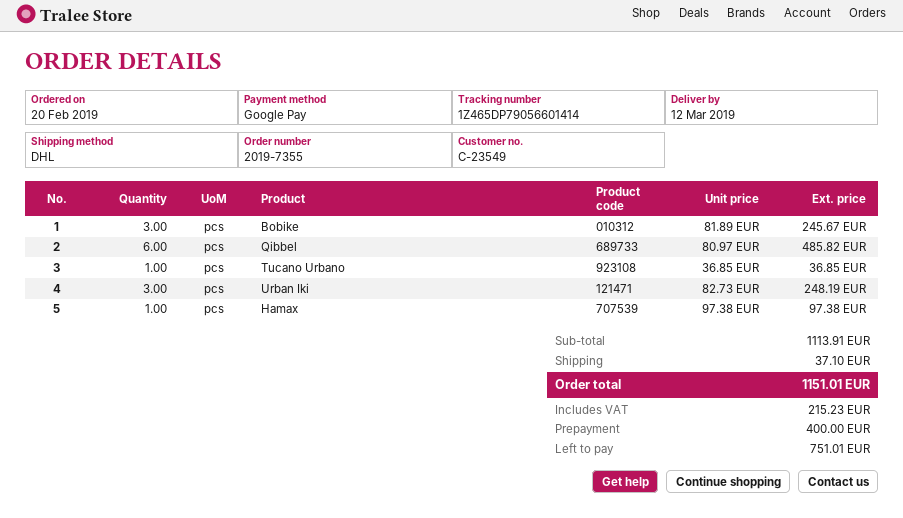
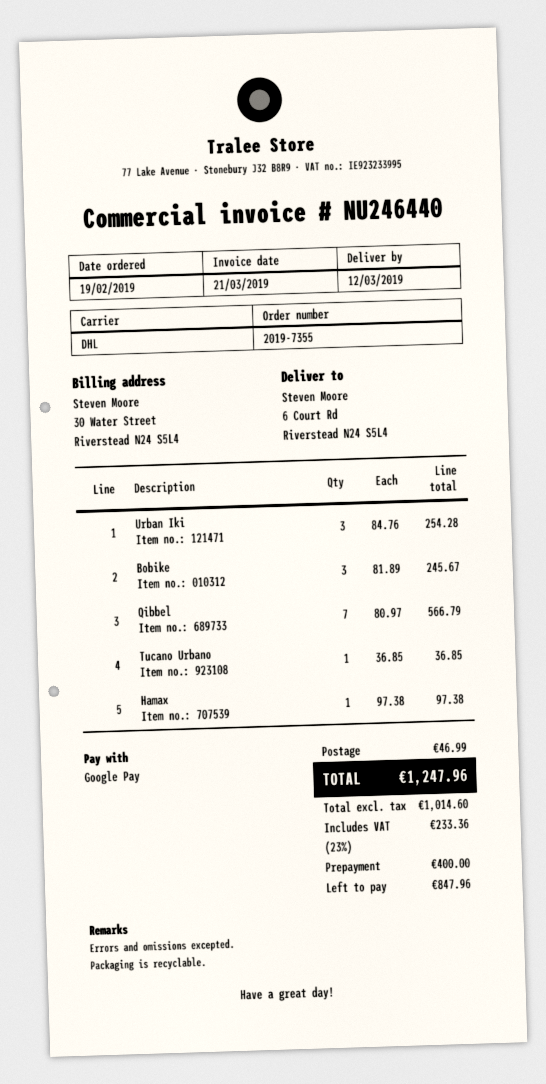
order date: 2019-02-20 -> 2019-02-19
Qibbel: 6 x 80.97 = 485.82 -> 7 x 80.97 = 566.79
Urban Iki: 3 x 82.73 = 248.19 -> 3 x 84.76 = 254.28
shipping: 37.10 -> 46.99
tax: 215.23 -> 233.36
total: 1151.01 -> 1247.96
balance: 751.01 -> 847.96

